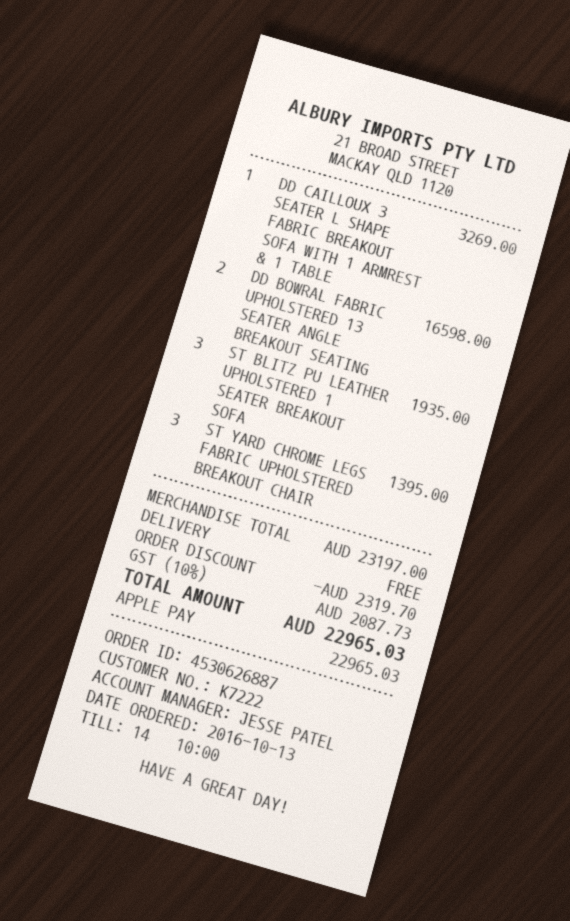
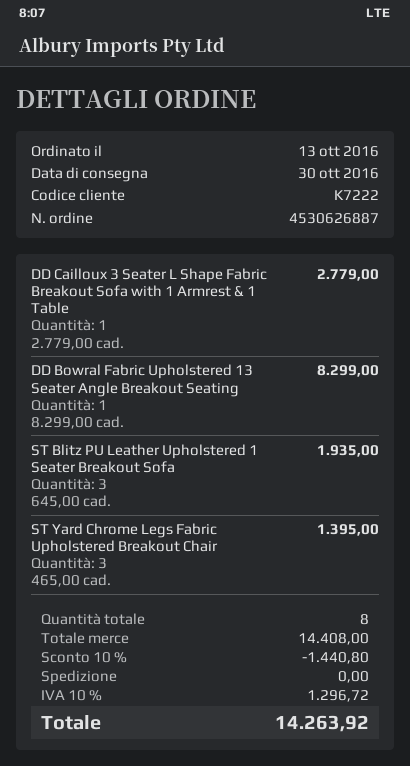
DD CAILLOUX 3 SEATER L SHAPE FABRIC BREAKOUT SOFA WITH 1 ARMREST & 1 TABLE: 1 for 3269.00 -> 1 for 2779.00
DD BOWRAL FABRIC UPHOLSTERED 13 SEATER ANGLE BREAKOUT SEATING: 2 for 16598.00 -> 1 for 8299.00
subtotal: 23197.00 -> 14408.00
discount: 2319.70 -> 1440.80
tax: 10% = 2087.73 -> 10% = 1296.72
total: 22965.03 -> 14263.92

